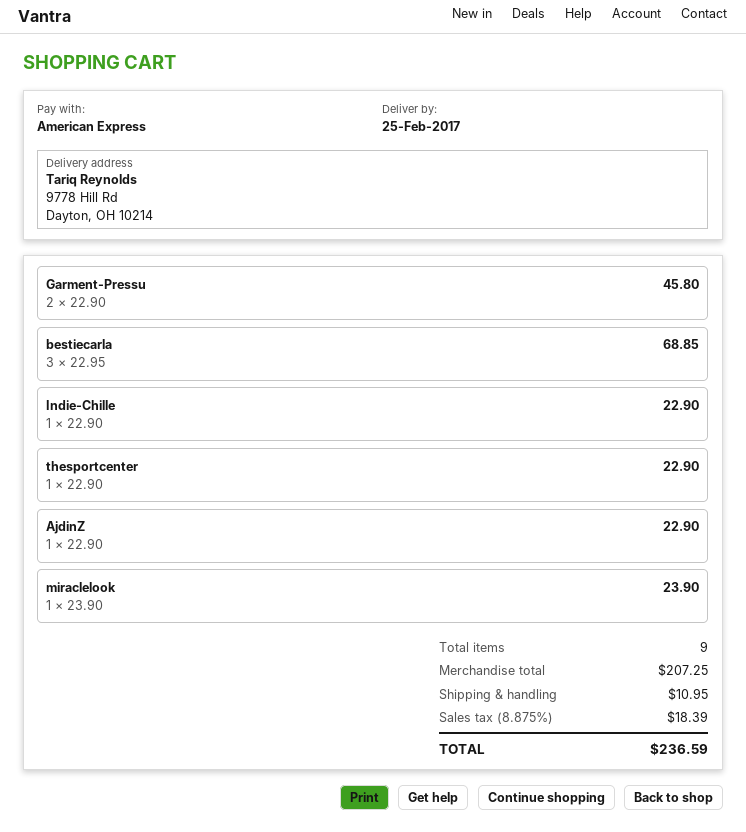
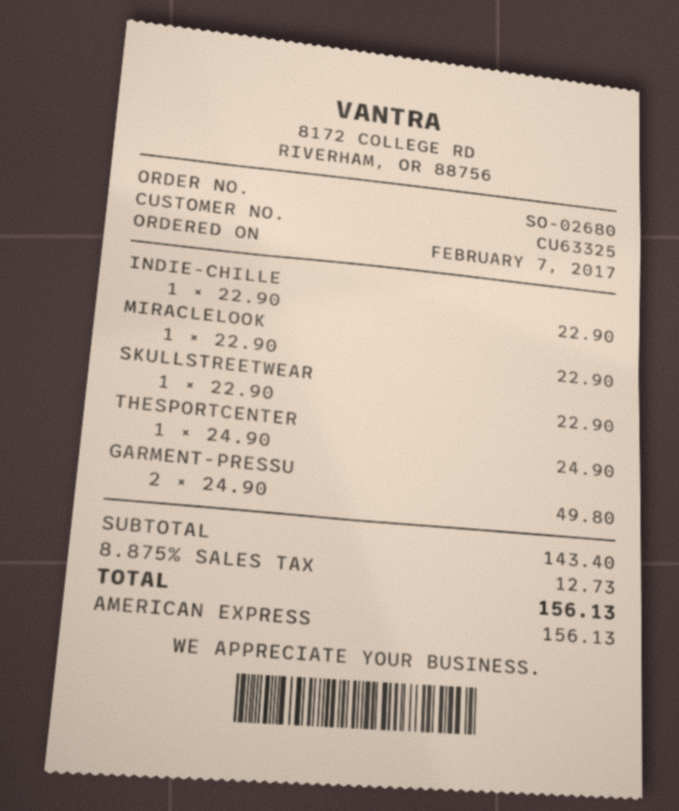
Garment-Pressu: 2 x 22.90 = 45.80 -> 2 x 24.90 = 49.80
bestiecarla: 3 x 22.95 = 68.85 -> none
thesportcenter: 1 x 22.90 = 22.90 -> 1 x 24.90 = 24.90
AjdinZ: 1 x 22.90 = 22.90 -> none
miraclelook: 1 x 23.90 = 23.90 -> 1 x 22.90 = 22.90
SKULLSTREETWEAR: none -> 1 x 22.90 = 22.90
subtotal: 207.25 -> 143.40
shipping: 10.95 -> none
tax: 8.875% = 18.39 -> 8.875% = 12.73
total: 236.59 -> 156.13

